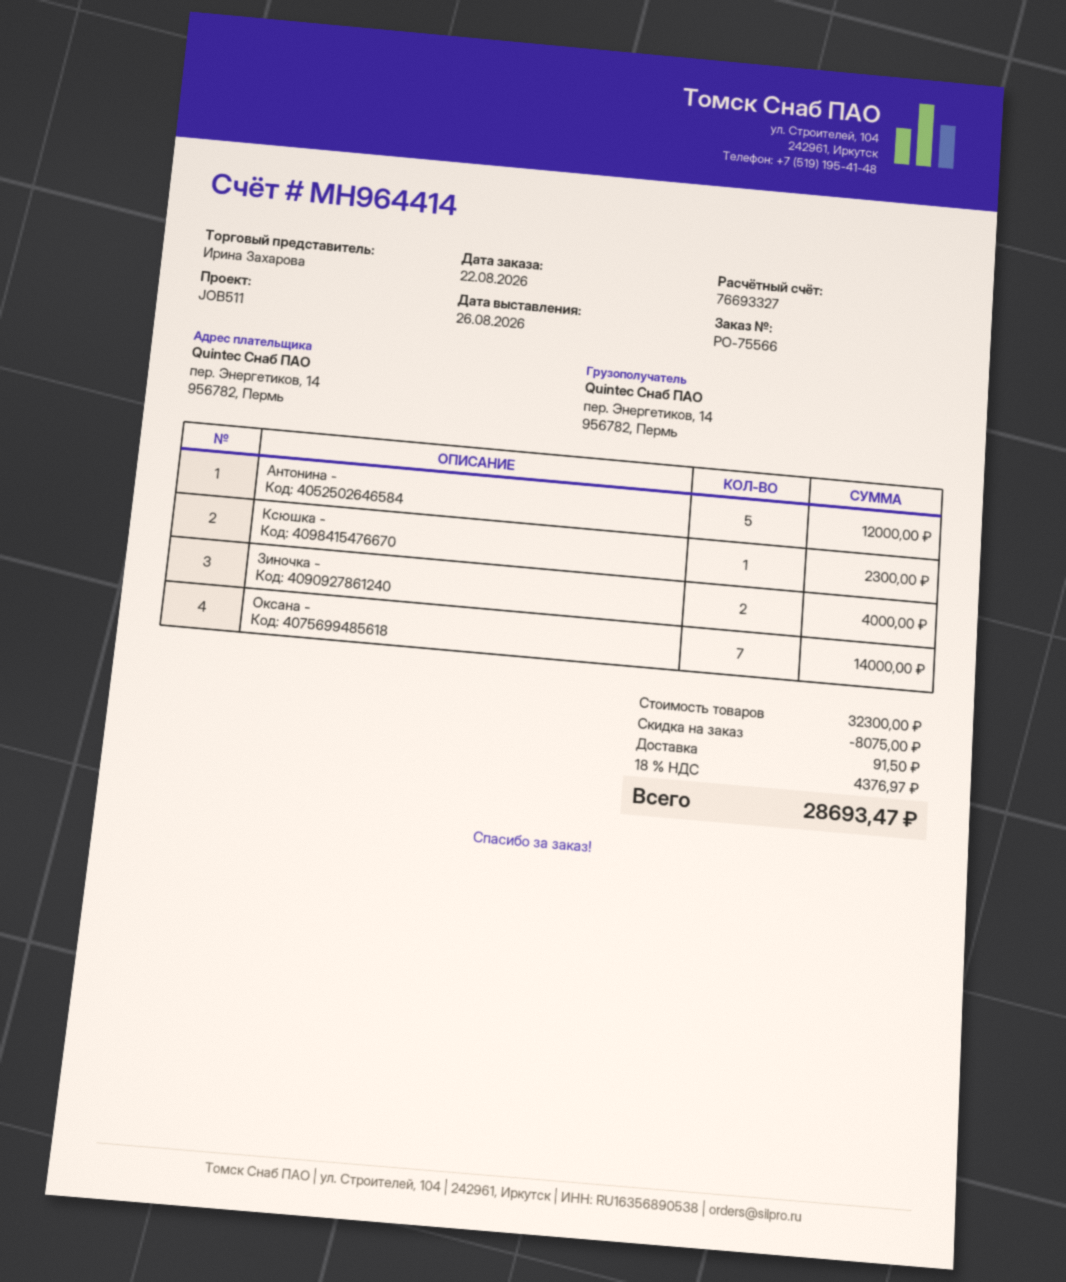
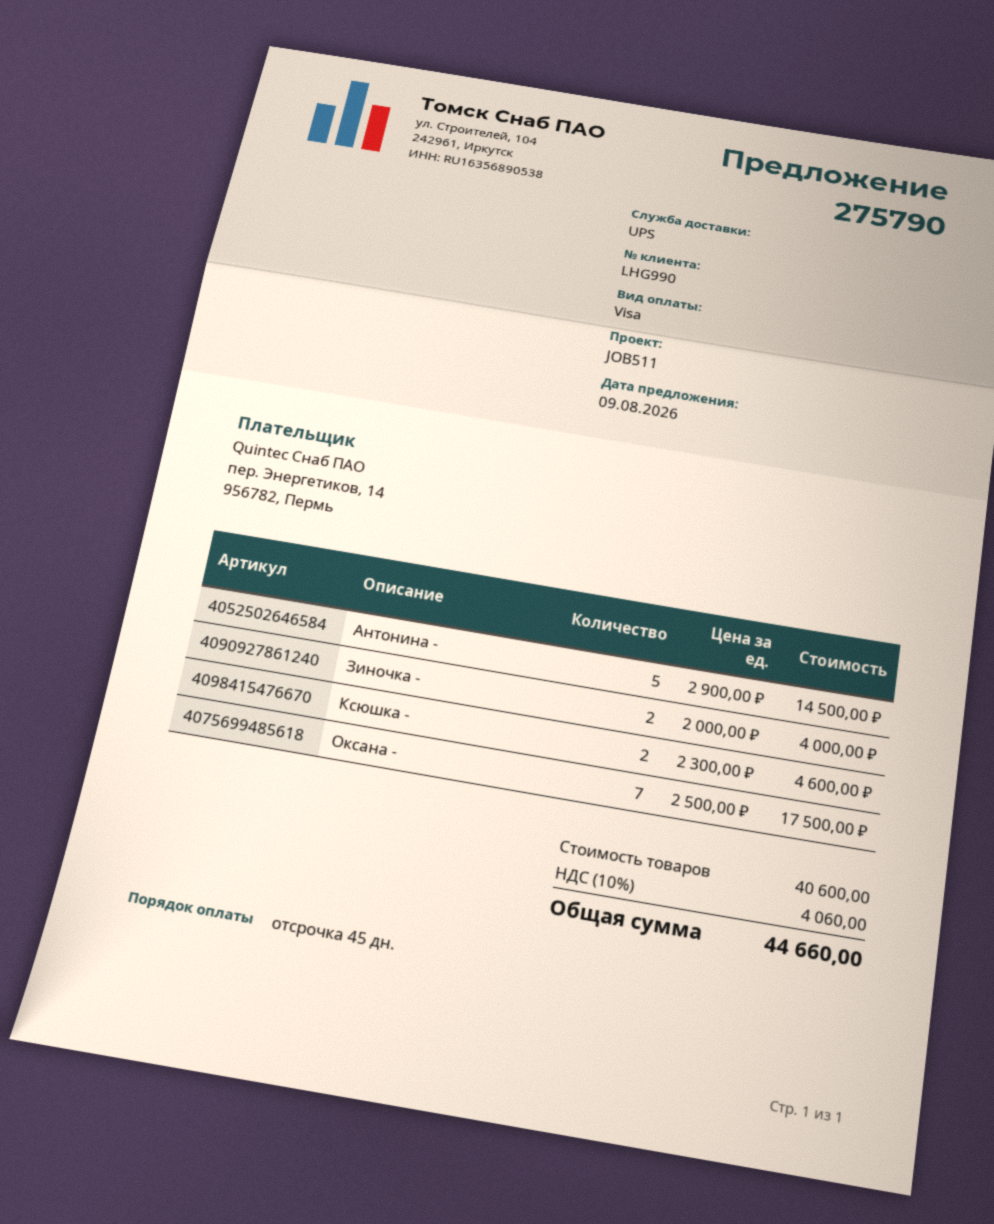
Антонина -: 5 for 12000.00 -> 5 for 14500.00
Ксюшка -: 1 for 2300.00 -> 2 for 4600.00
Оксана -: 7 for 14000.00 -> 7 for 17500.00
subtotal: 32300.00 -> 40600.00
discount: 8075.00 -> none
shipping: 91.50 -> none
tax: 18% = 4376.97 -> 10% = 4060.00
total: 28693.47 -> 44660.00

